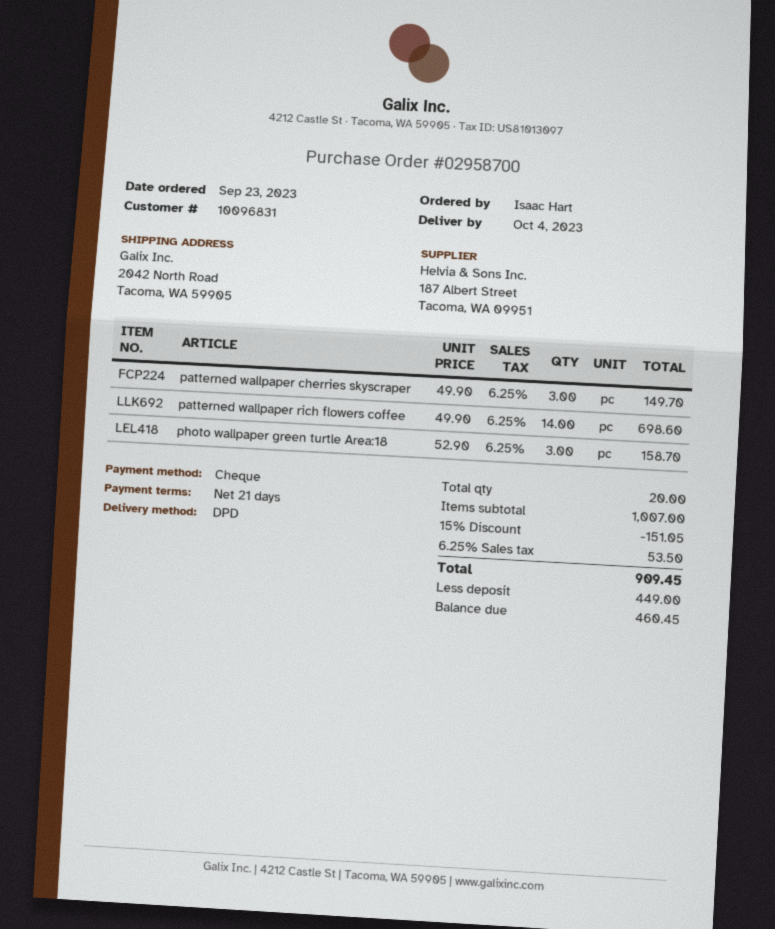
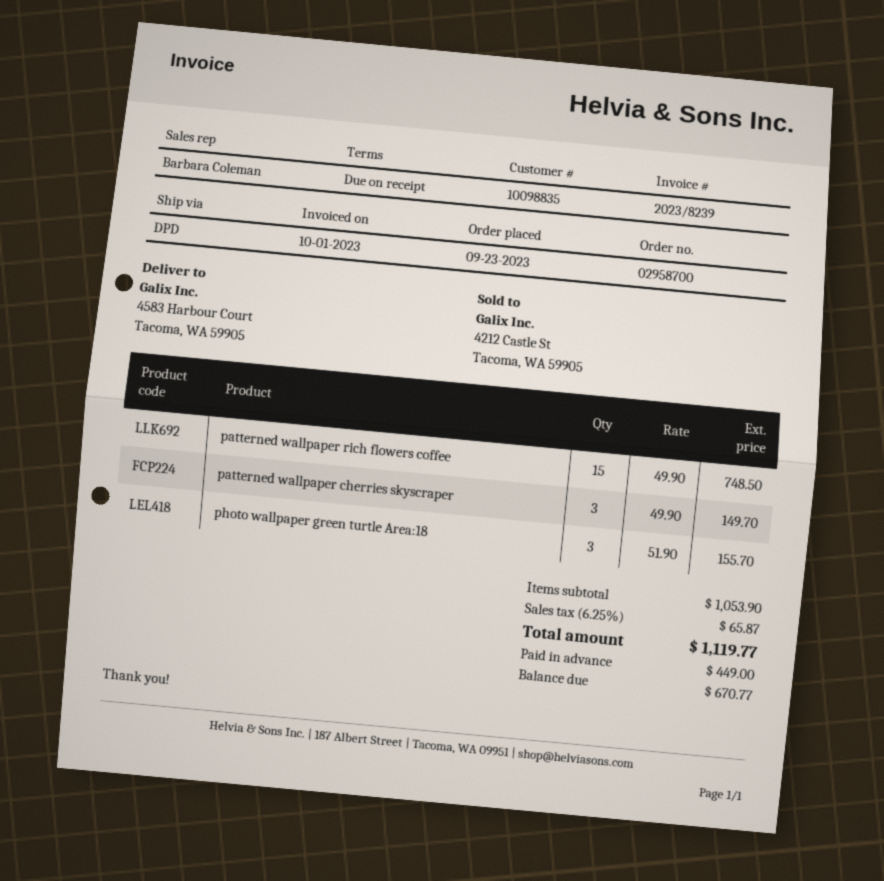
payment terms: 21 days -> on receipt
customer number: 10096831 -> 10098835
ship to: 2042 North Road, Tacoma, WA 59905 -> 4583 Harbour Court, Tacoma, WA 59905
patterned wallpaper rich flowers coffee: 14 x 49.90 = 698.60 -> 15 x 49.90 = 748.50
photo wallpaper green turtle Area:18: 3 x 52.90 = 158.70 -> 3 x 51.90 = 155.70
subtotal: 1007.00 -> 1053.90
discount: 15% = 151.05 -> none
tax: 6.25% = 53.50 -> 6.25% = 65.87
total: 909.45 -> 1119.77
balance: 460.45 -> 670.77

